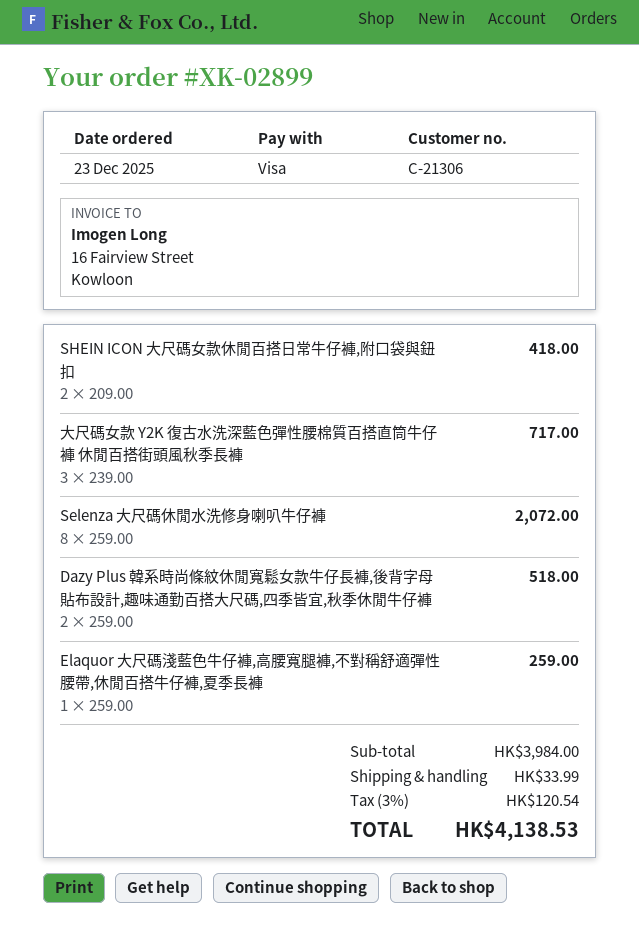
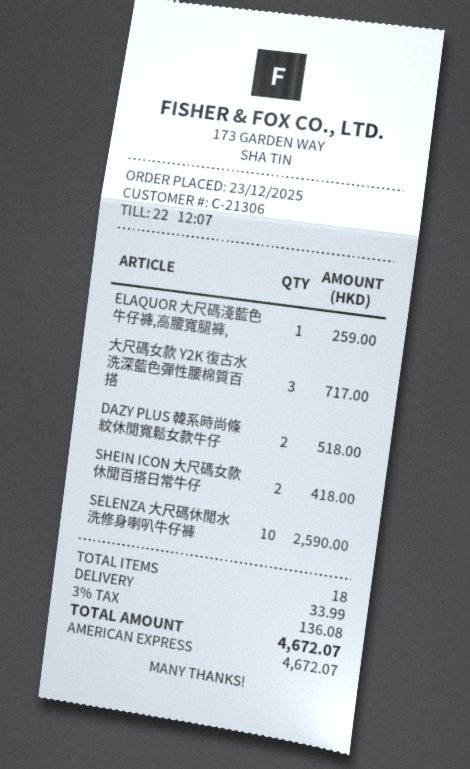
payment method: Visa -> American Express
Selenza 大尺碼休閒水洗修身喇叭牛仔褲: 8 for 2072.00 -> 10 for 2590.00
tax: 3% = 120.54 -> 3% = 136.08
total: 4138.53 -> 4672.07

